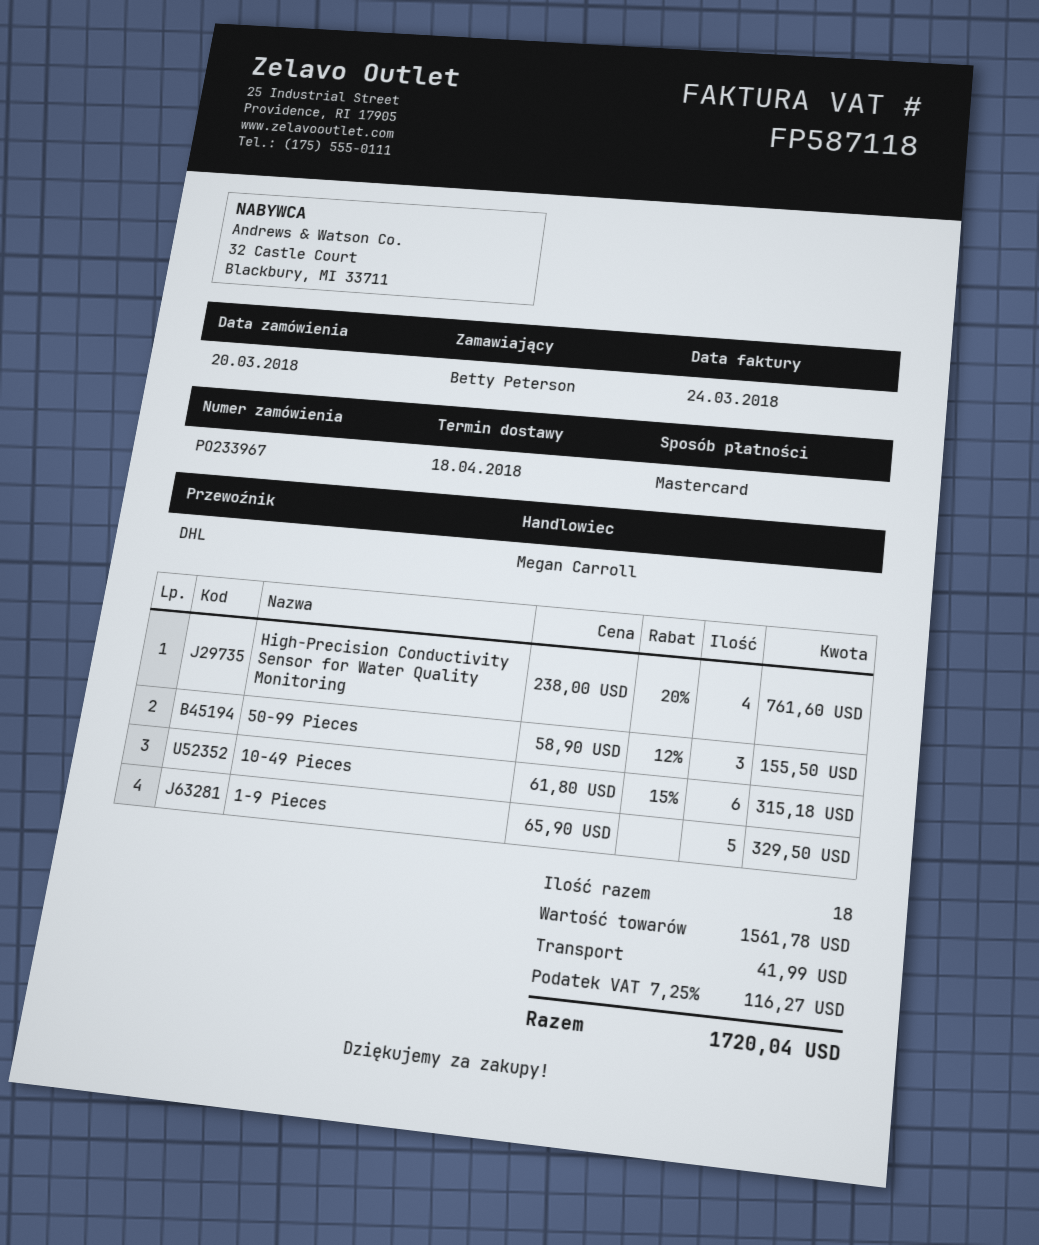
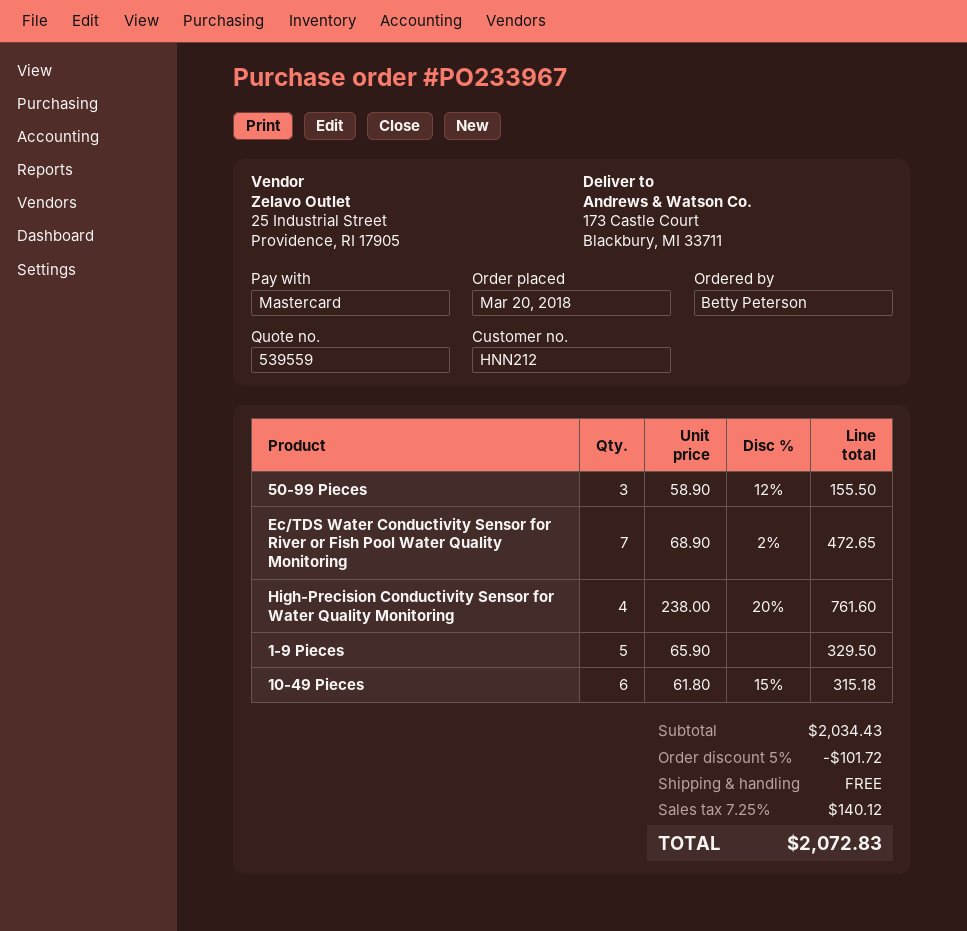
Ec/TDS Water Conductivity Sensor for River or Fish Pool Water Quality Monitoring: none -> 7 x 68.90 - 2% = 472.65
subtotal: 1561.78 -> 2034.43
discount: none -> 5% = 101.72
shipping: 41.99 -> 0.00
tax: 7.25% = 116.27 -> 7.25% = 140.12
total: 1720.04 -> 2072.83

